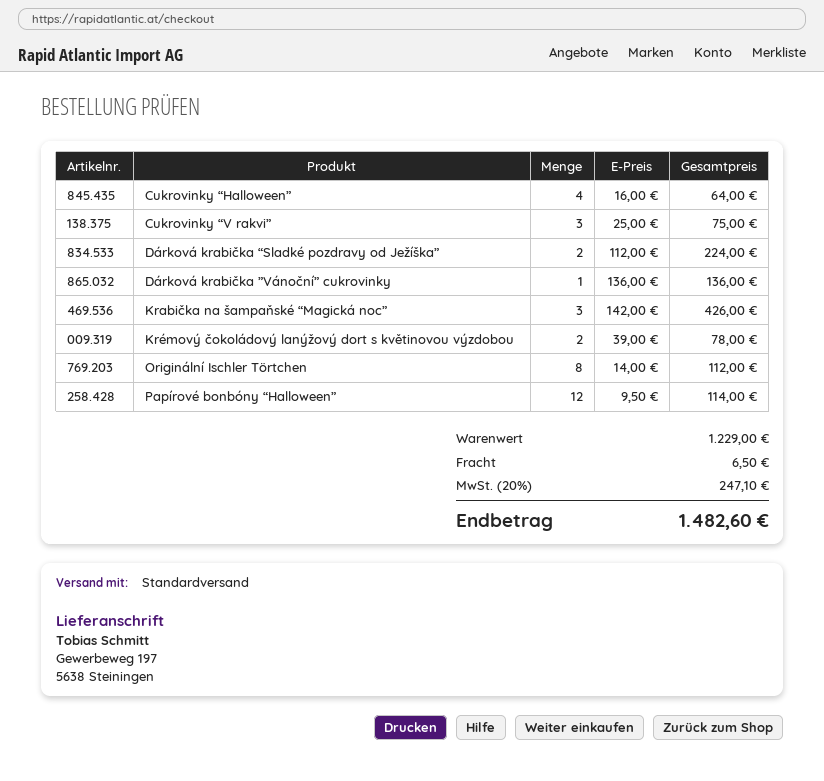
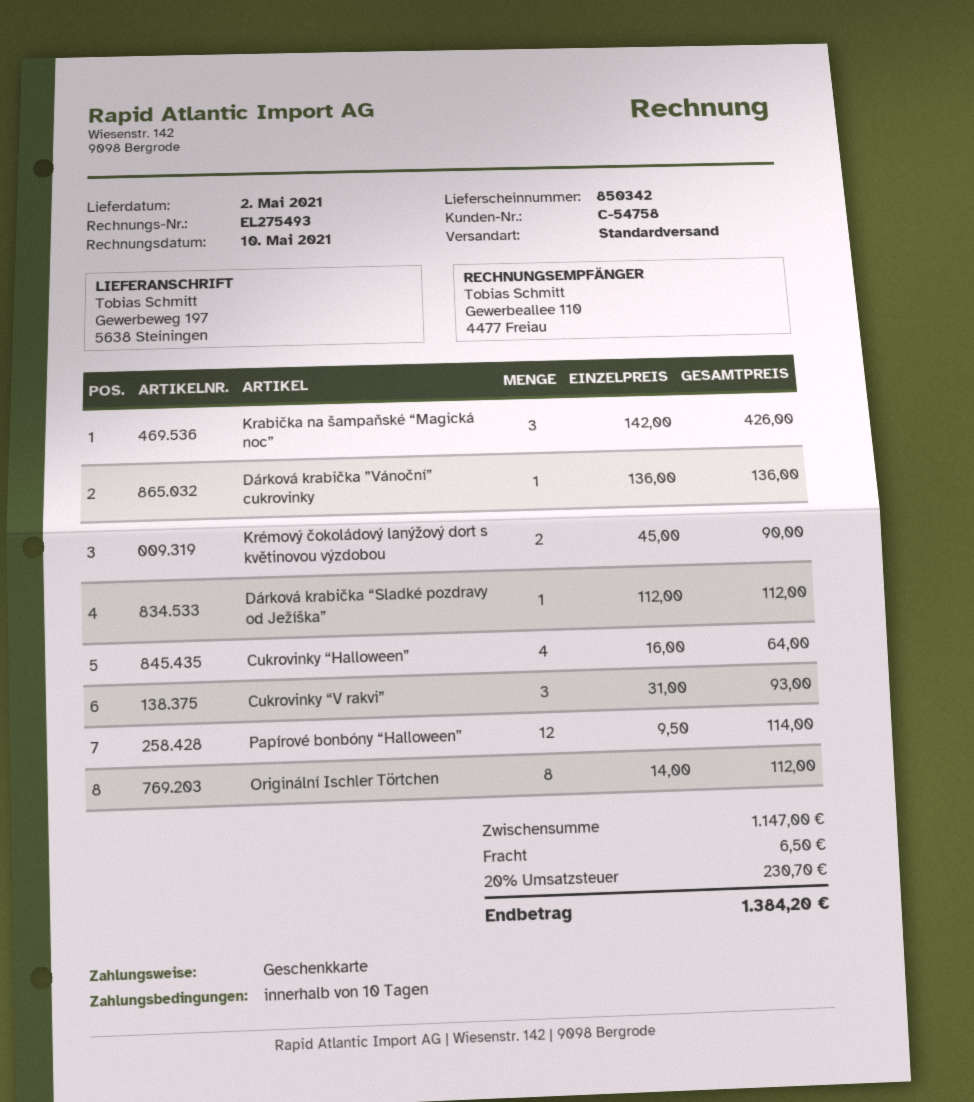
Cukrovinky “V rakvi”: 3 x 25.00 = 75.00 -> 3 x 31.00 = 93.00
Dárková krabička “Sladké pozdravy od Ježíška”: 2 x 112.00 = 224.00 -> 1 x 112.00 = 112.00
Krémový čokoládový lanýžový dort s květinovou výzdobou: 2 x 39.00 = 78.00 -> 2 x 45.00 = 90.00
subtotal: 1229.00 -> 1147.00
tax: 20% = 247.10 -> 20% = 230.70
total: 1482.60 -> 1384.20

